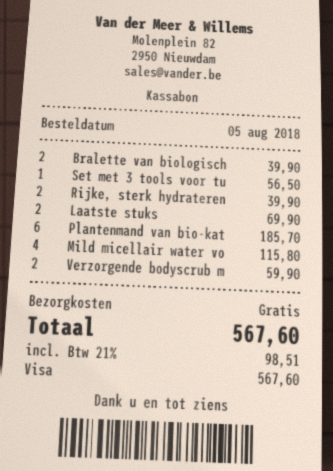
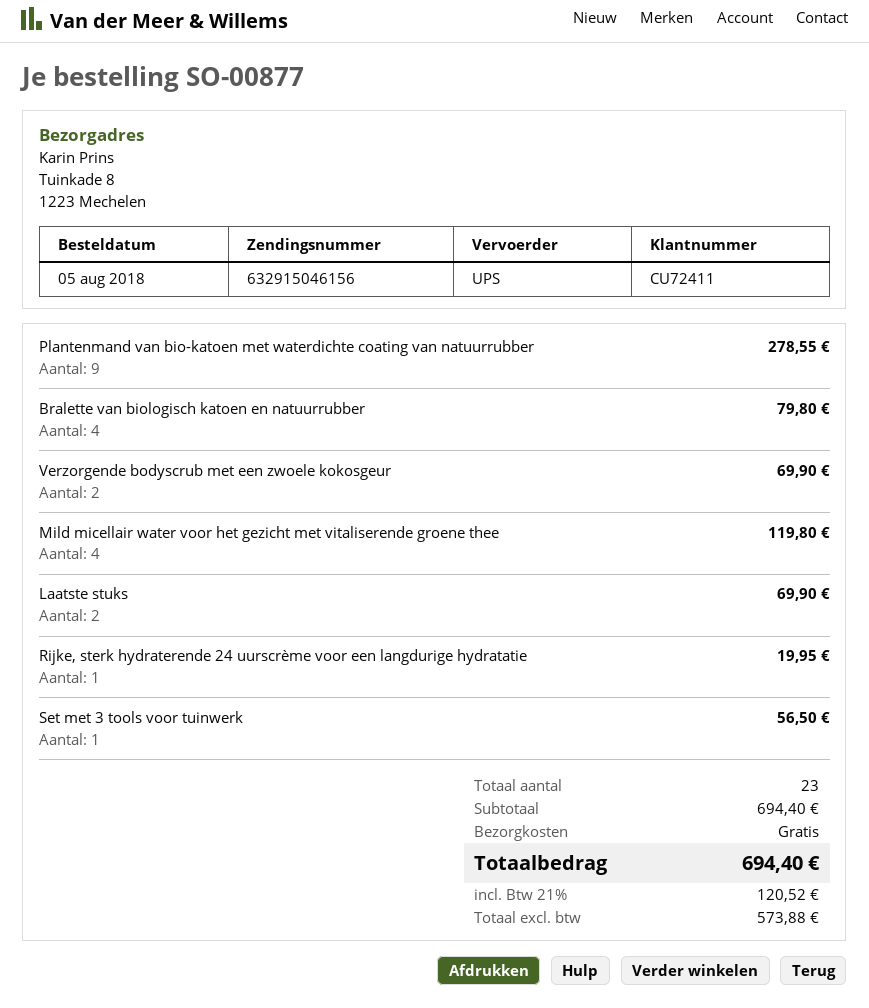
Bralette van biologisch: 2 for 39.90 -> 4 for 79.80
Rijke, sterk hydrateren: 2 for 39.90 -> 1 for 19.95
Plantenmand van bio-kat: 6 for 185.70 -> 9 for 278.55
Mild micellair water vo: 4 for 115.80 -> 4 for 119.80
Verzorgende bodyscrub m: 2 for 59.90 -> 2 for 69.90
tax: 21% = 98.51 -> 21% = 120.52
total: 567.60 -> 694.40

